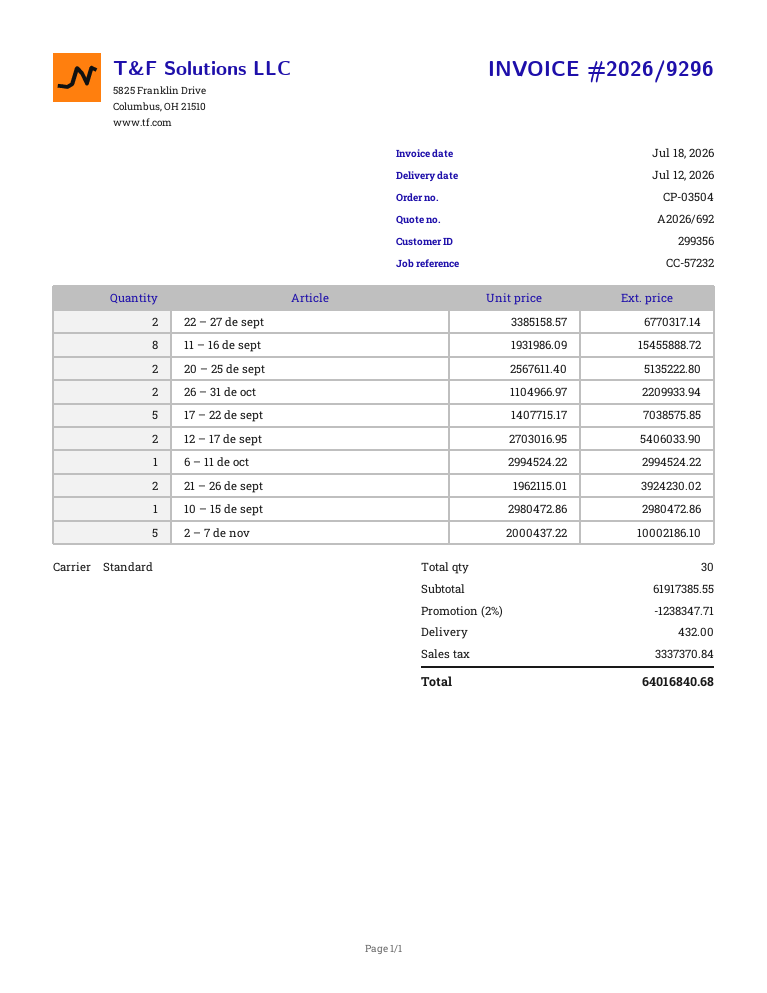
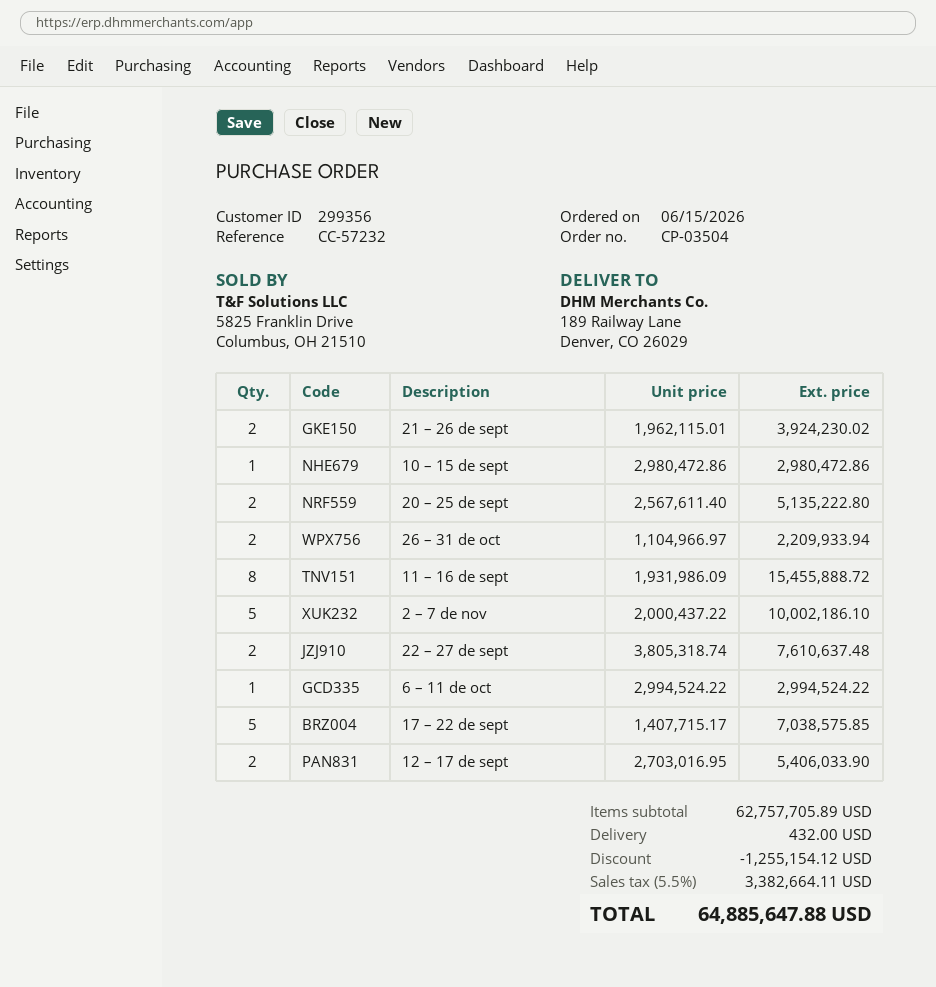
22 – 27 de sept: 2 x 3385158.57 = 6770317.14 -> 2 x 3805318.74 = 7610637.48
subtotal: 61917385.55 -> 62757705.89
discount: 1238347.71 -> 1255154.12
tax: 3337370.84 -> 3382664.11
total: 64016840.68 -> 64885647.88

